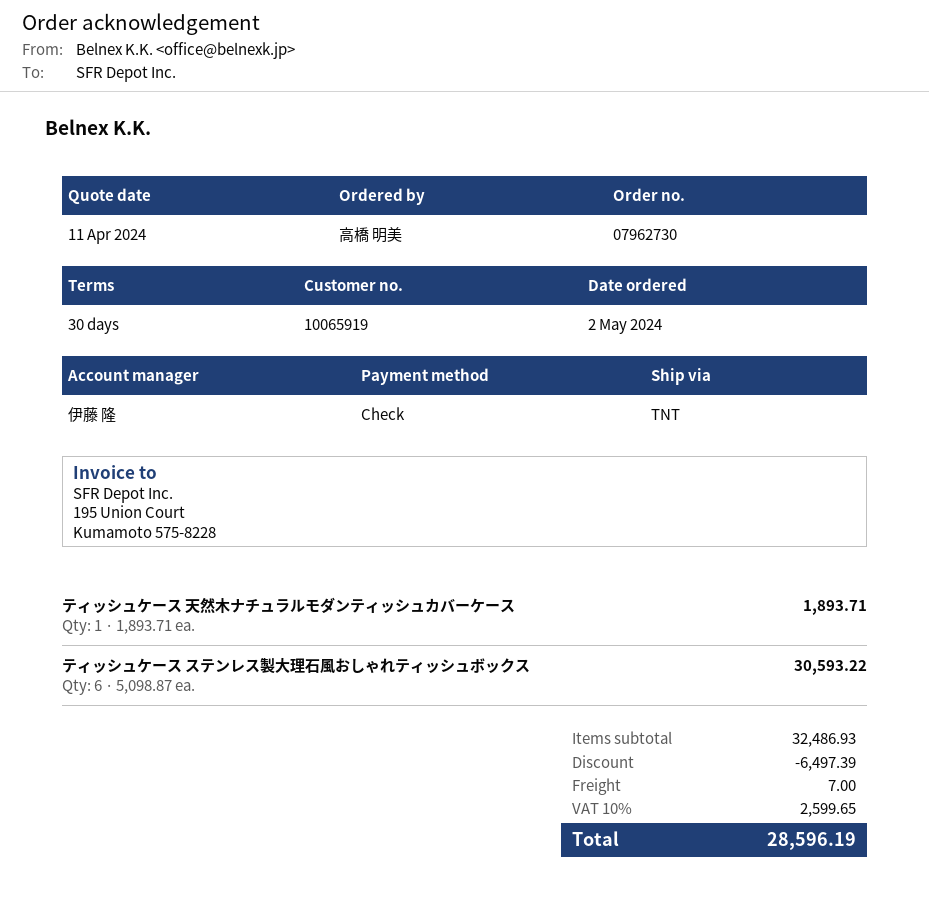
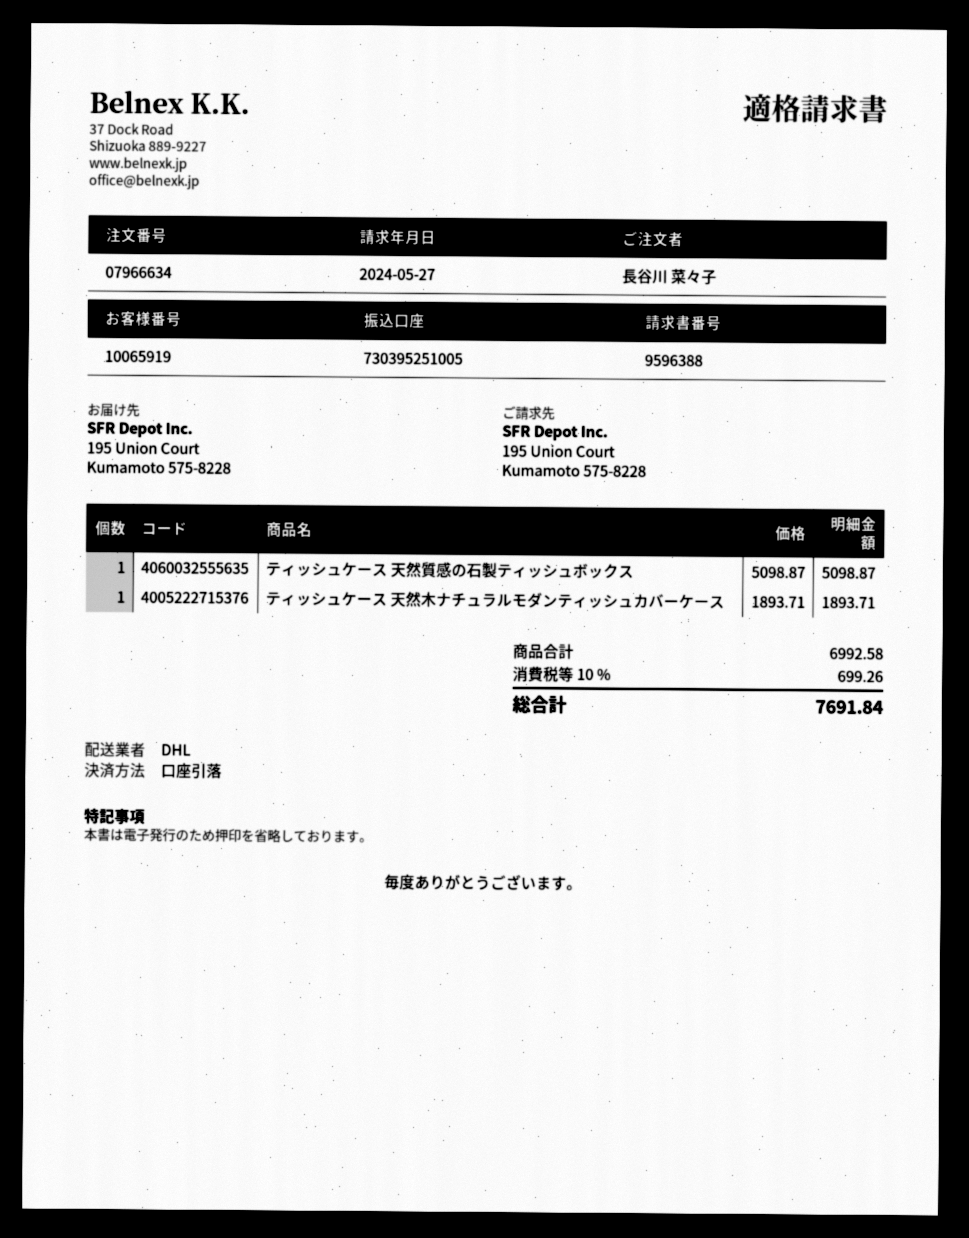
order number: 07962730 -> 07966634
ordered by: 高橋 明美 -> 長谷川 菜々子
payment method: cheque -> direct debit
shipping method: TNT -> DHL
ティッシュケース ステンレス製大理石風おしゃれティッシュボックス: 6 x 5098.87 = 30593.22 -> none
ティッシュケース 天然質感の石製ティッシュボックス: none -> 1 x 5098.87 = 5098.87
subtotal: 32486.93 -> 6992.58
discount: 6497.39 -> none
shipping: 7.00 -> none
tax: 10% = 2599.65 -> 10% = 699.26
total: 28596.19 -> 7691.84

